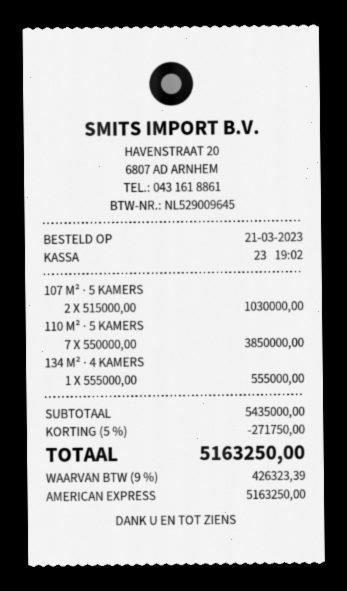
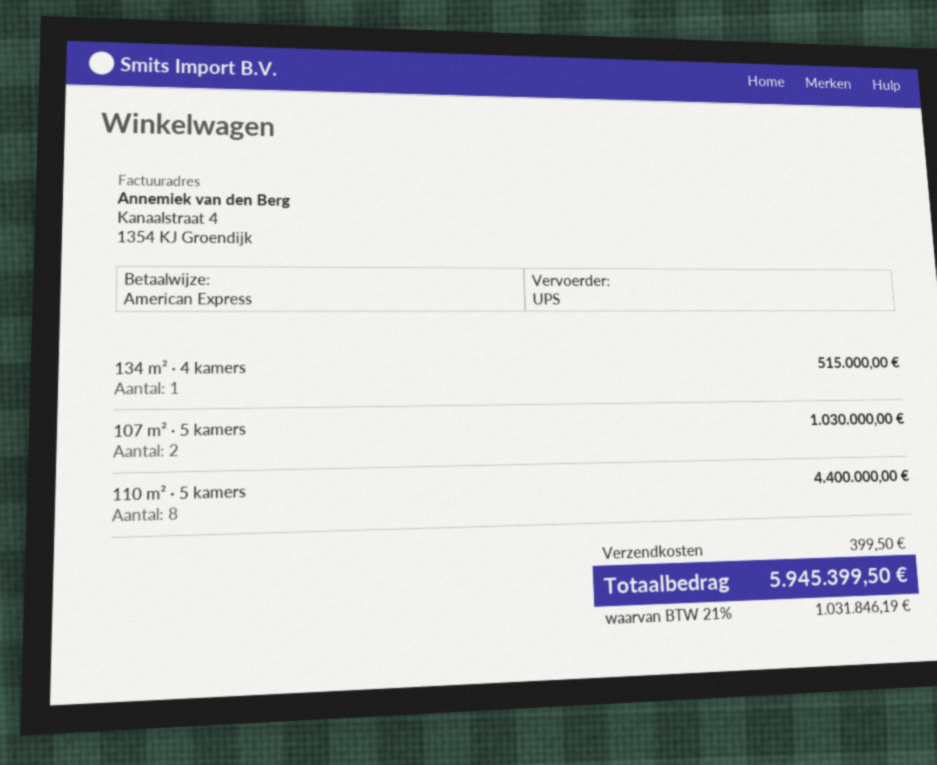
110 M² · 5 KAMERS: 7 for 3850000.00 -> 8 for 4400000.00
134 M² · 4 KAMERS: 1 for 555000.00 -> 1 for 515000.00
discount: 5% = 271750.00 -> none
shipping: none -> 399.50
tax: 9% = 426323.39 -> 21% = 1031846.19
total: 5163250.00 -> 5945399.50

